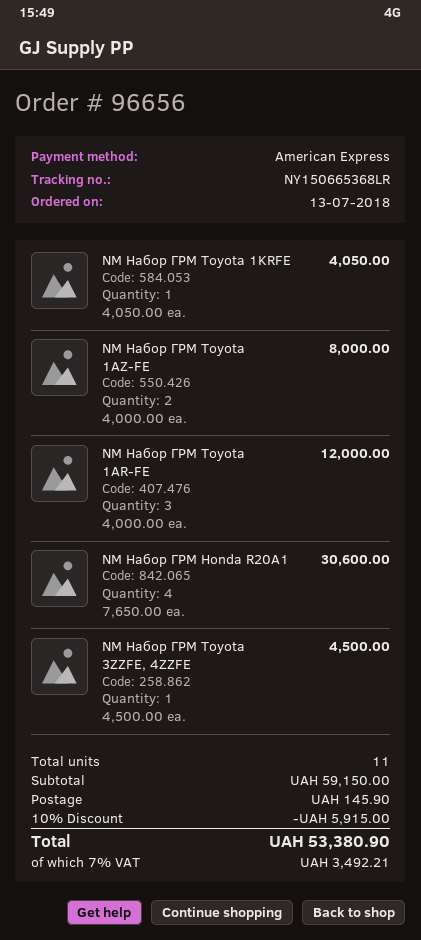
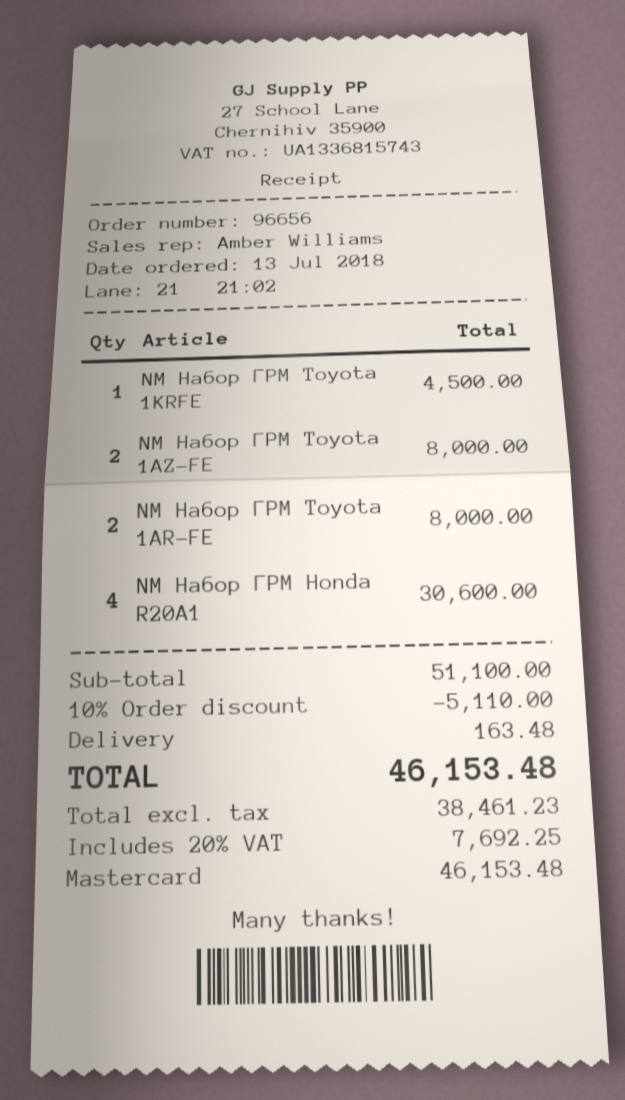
payment method: American Express -> Mastercard
NM Набор ГРМ Toyota 1KRFE: 1 for 4050.00 -> 1 for 4500.00
NM Набор ГРМ Toyota 1AR-FE: 3 for 12000.00 -> 2 for 8000.00
NM Набор ГРМ Toyota 3ZZFE, 4ZZFE: 1 for 4500.00 -> none
subtotal: 59150.00 -> 51100.00
discount: 10% = 5915.00 -> 10% = 5110.00
shipping: 145.90 -> 163.48
tax: 7% = 3492.21 -> 20% = 7692.25
total: 53380.90 -> 46153.48

